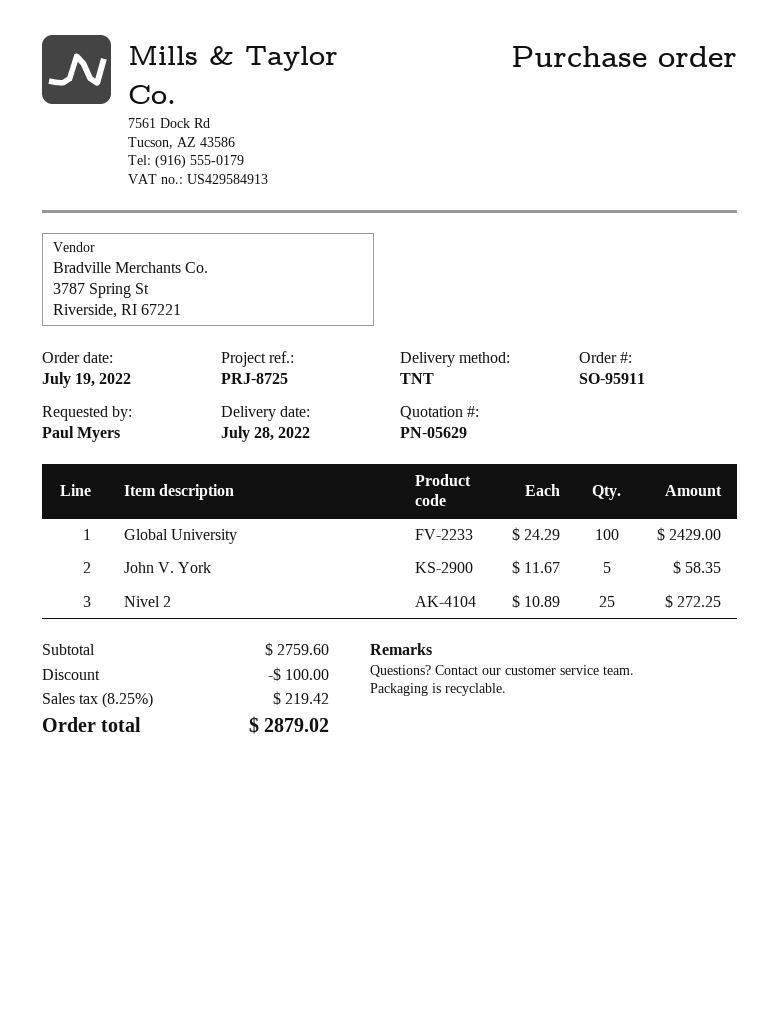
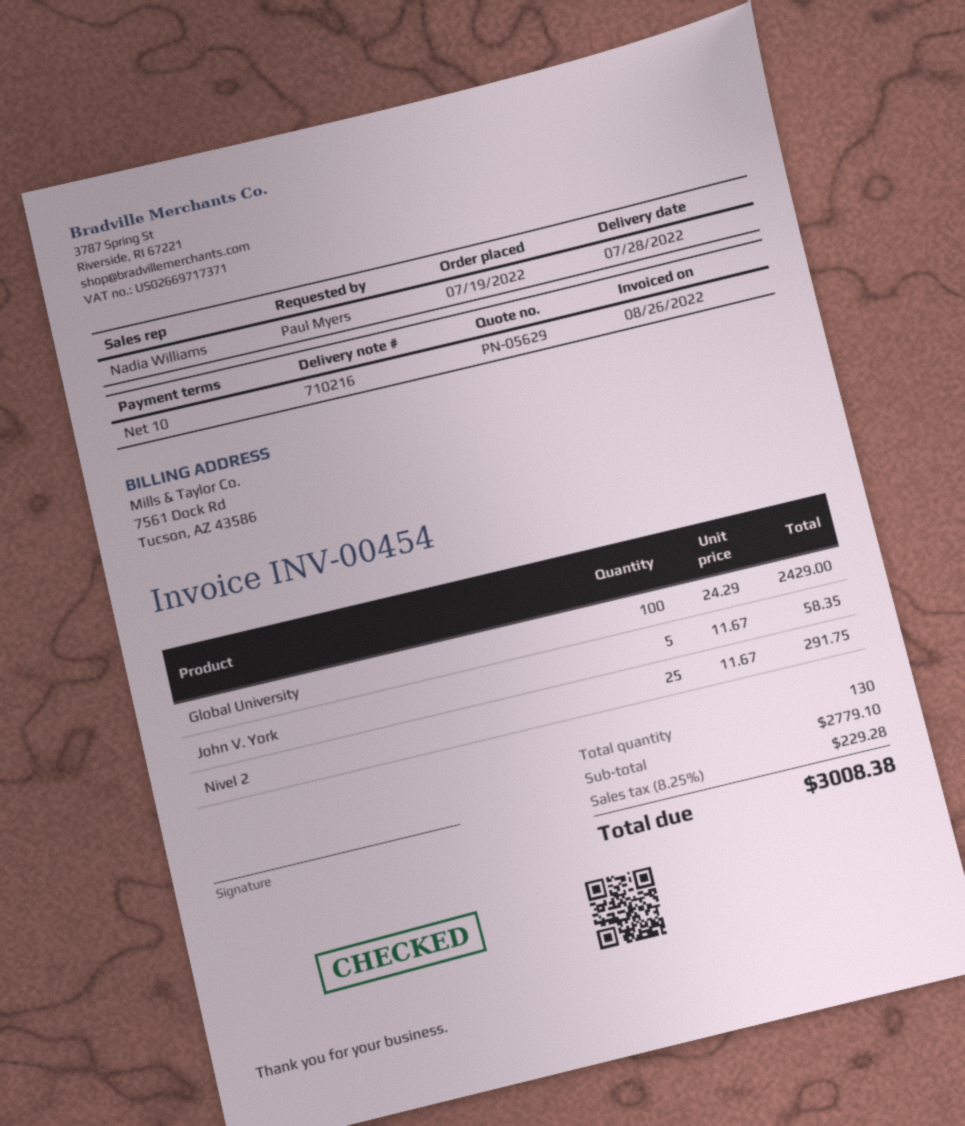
Nivel 2: 25 x 10.89 = 272.25 -> 25 x 11.67 = 291.75
subtotal: 2759.60 -> 2779.10
discount: 100.00 -> none
tax: 8.25% = 219.42 -> 8.25% = 229.28
total: 2879.02 -> 3008.38

